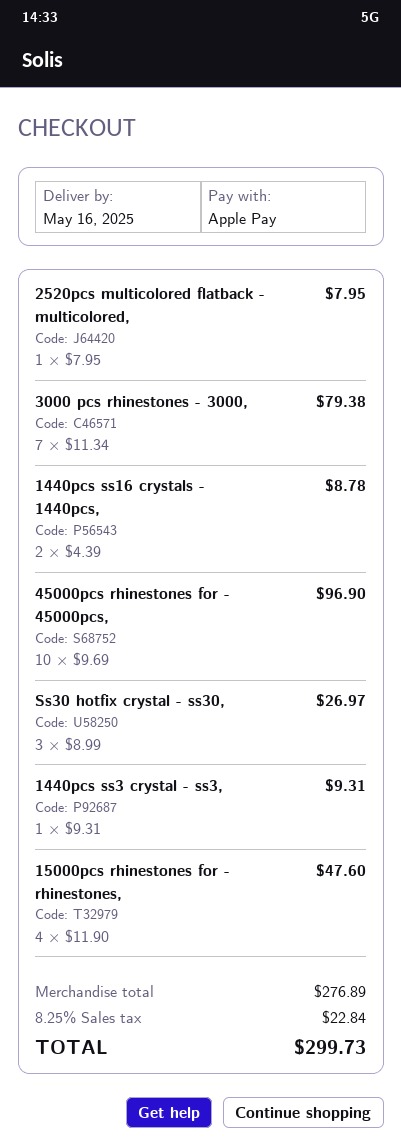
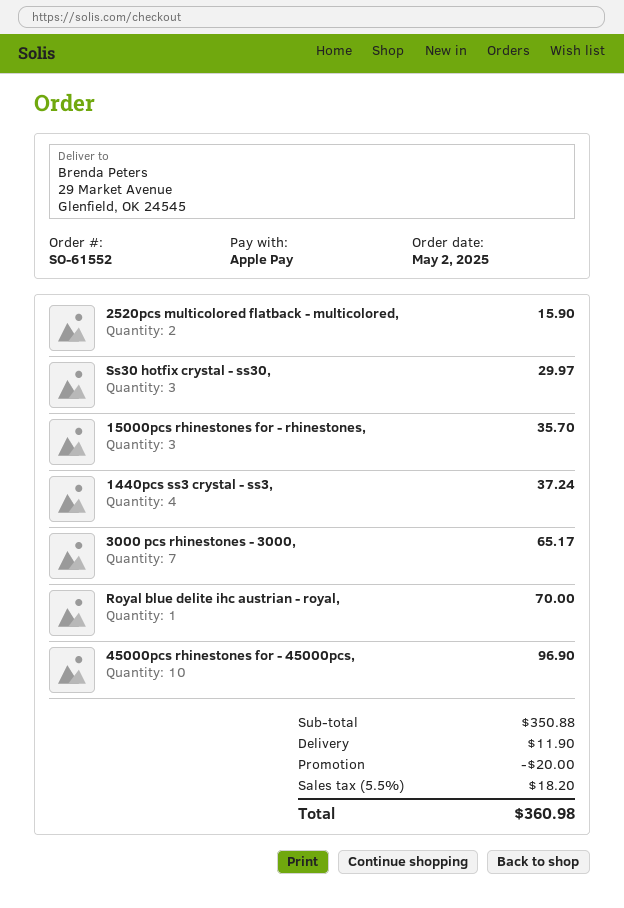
2520pcs multicolored flatback - multicolored,: 1 for 7.95 -> 2 for 15.90
3000 pcs rhinestones - 3000,: 7 for 79.38 -> 7 for 65.17
1440pcs ss16 crystals - 1440pcs,: 2 for 8.78 -> none
Ss30 hotfix crystal - ss30,: 3 for 26.97 -> 3 for 29.97
1440pcs ss3 crystal - ss3,: 1 for 9.31 -> 4 for 37.24
15000pcs rhinestones for - rhinestones,: 4 for 47.60 -> 3 for 35.70
Royal blue delite ihc austrian - royal,: none -> 1 for 70.00
subtotal: 276.89 -> 350.88
discount: none -> 20.00
shipping: none -> 11.90
tax: 8.25% = 22.84 -> 5.5% = 18.20
total: 299.73 -> 360.98

